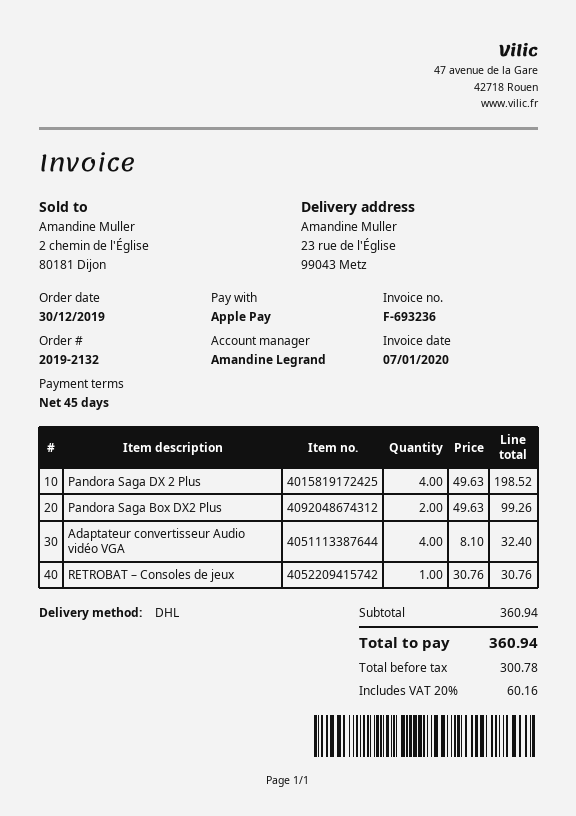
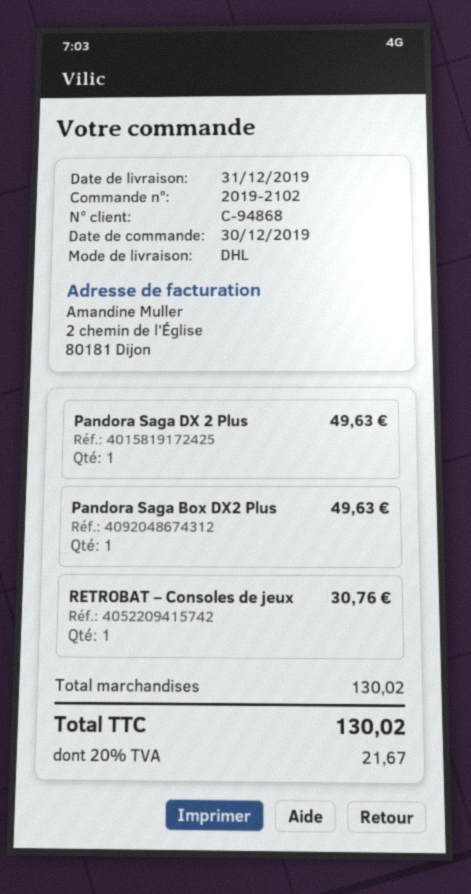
order number: 2019-2132 -> 2019-2102
Pandora Saga DX 2 Plus: 4 for 198.52 -> 1 for 49.63
Pandora Saga Box DX2 Plus: 2 for 99.26 -> 1 for 49.63
Adaptateur convertisseur Audio vidéo VGA: 4 for 32.40 -> none
subtotal: 360.94 -> 130.02
tax: 20% = 60.16 -> 20% = 21.67
total: 360.94 -> 130.02

